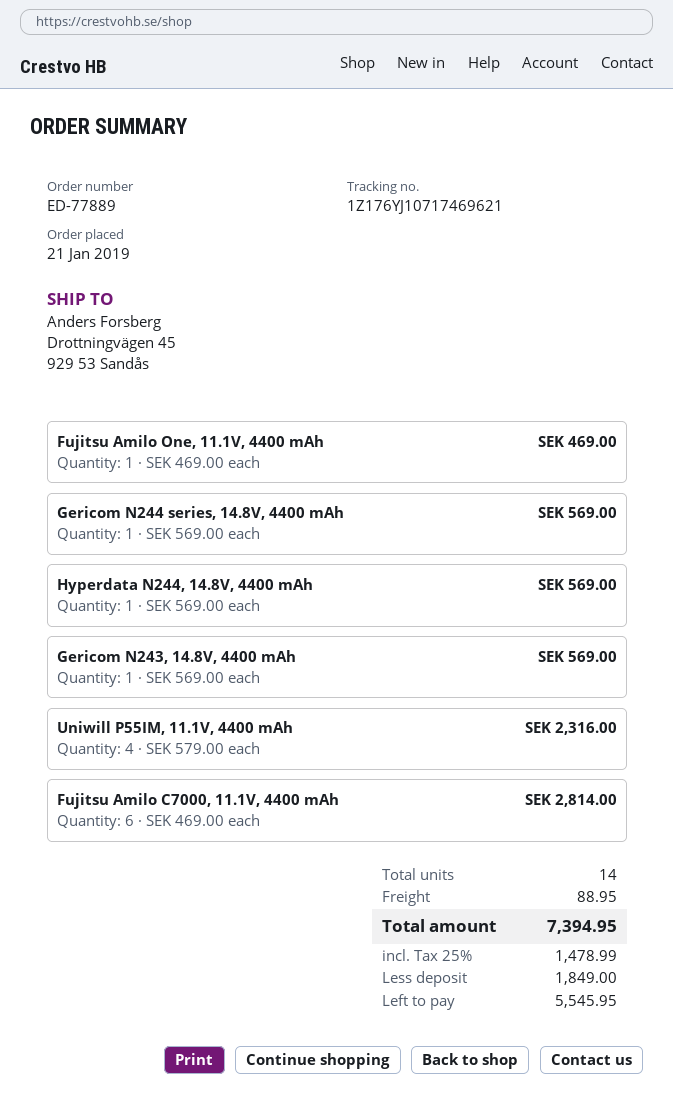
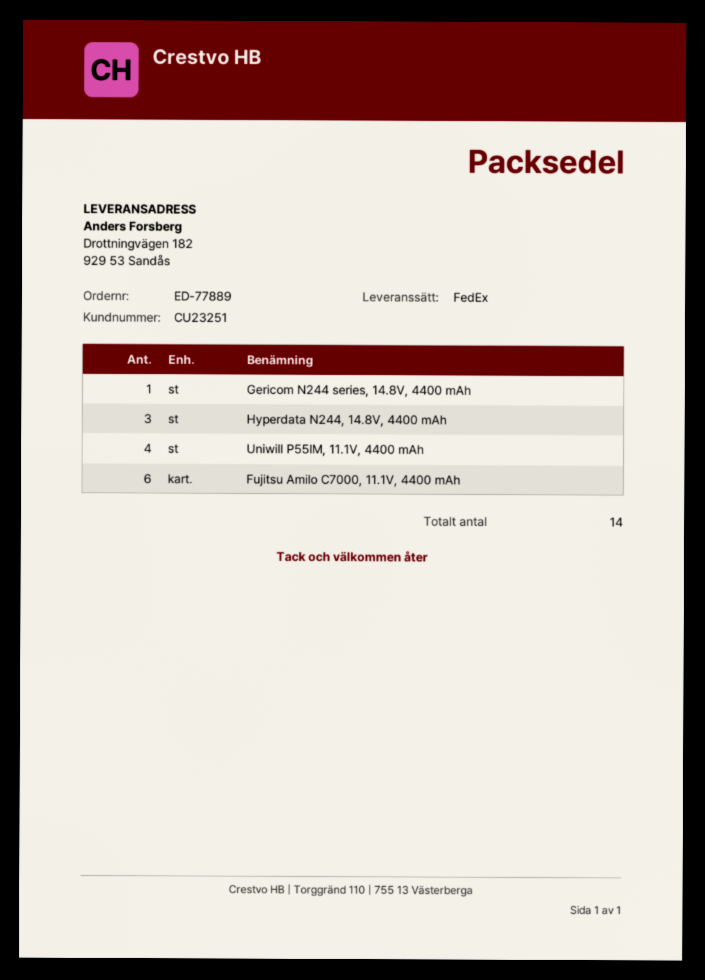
ship to: Drottningvägen 45, 929 53 Sandås -> Drottningvägen 182, 929 53 Sandås
Fujitsu Amilo One, 11.1V, 4400 mAh: 1 -> none
Hyperdata N244, 14.8V, 4400 mAh: 1 -> 3
Gericom N243, 14.8V, 4400 mAh: 1 -> none

